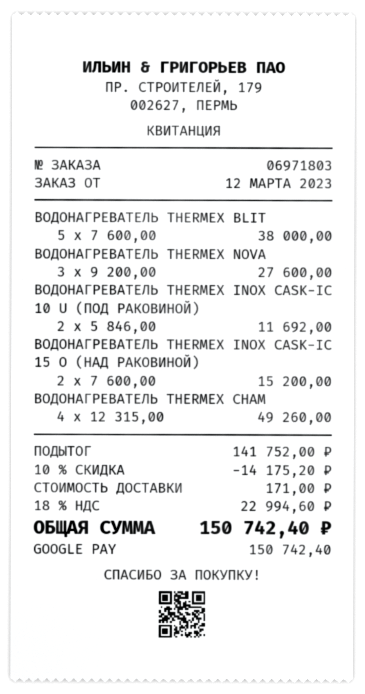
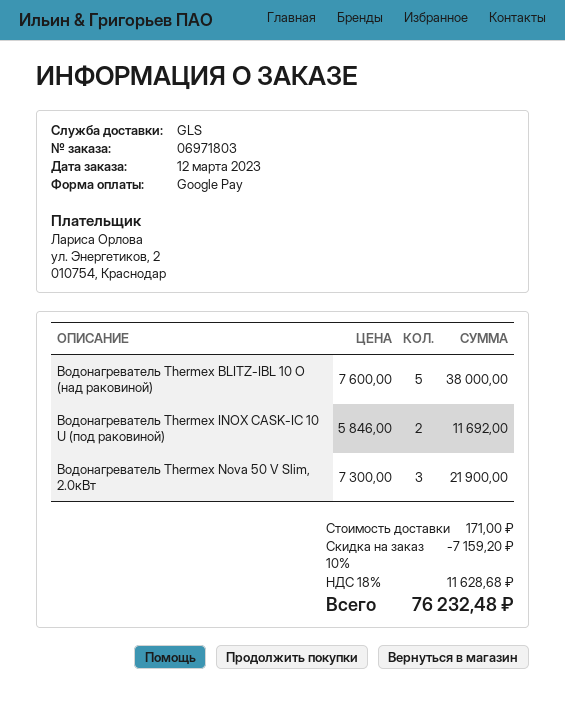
ВОДОНАГРЕВАТЕЛЬ THERMEX NOVA: 3 x 9200.00 = 27600.00 -> 3 x 7300.00 = 21900.00
ВОДОНАГРЕВАТЕЛЬ THERMEX INOX CASK-IC 15 O (НАД РАКОВИНОЙ): 2 x 7600.00 = 15200.00 -> none
ВОДОНАГРЕВАТЕЛЬ THERMEX CHAM: 4 x 12315.00 = 49260.00 -> none
discount: 10% = 14175.20 -> 10% = 7159.20
tax: 18% = 22994.60 -> 18% = 11628.68
total: 150742.40 -> 76232.48

